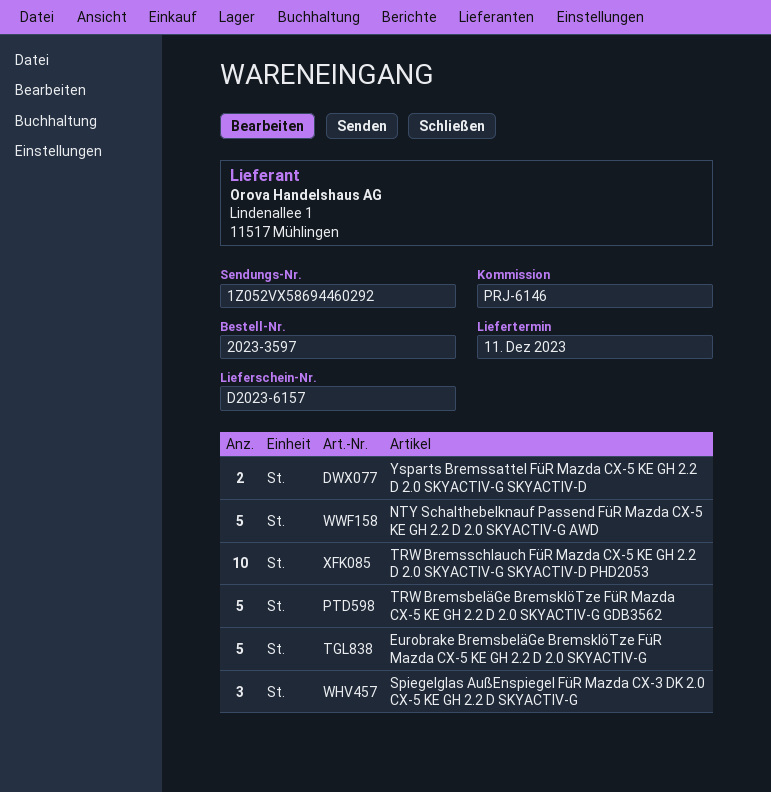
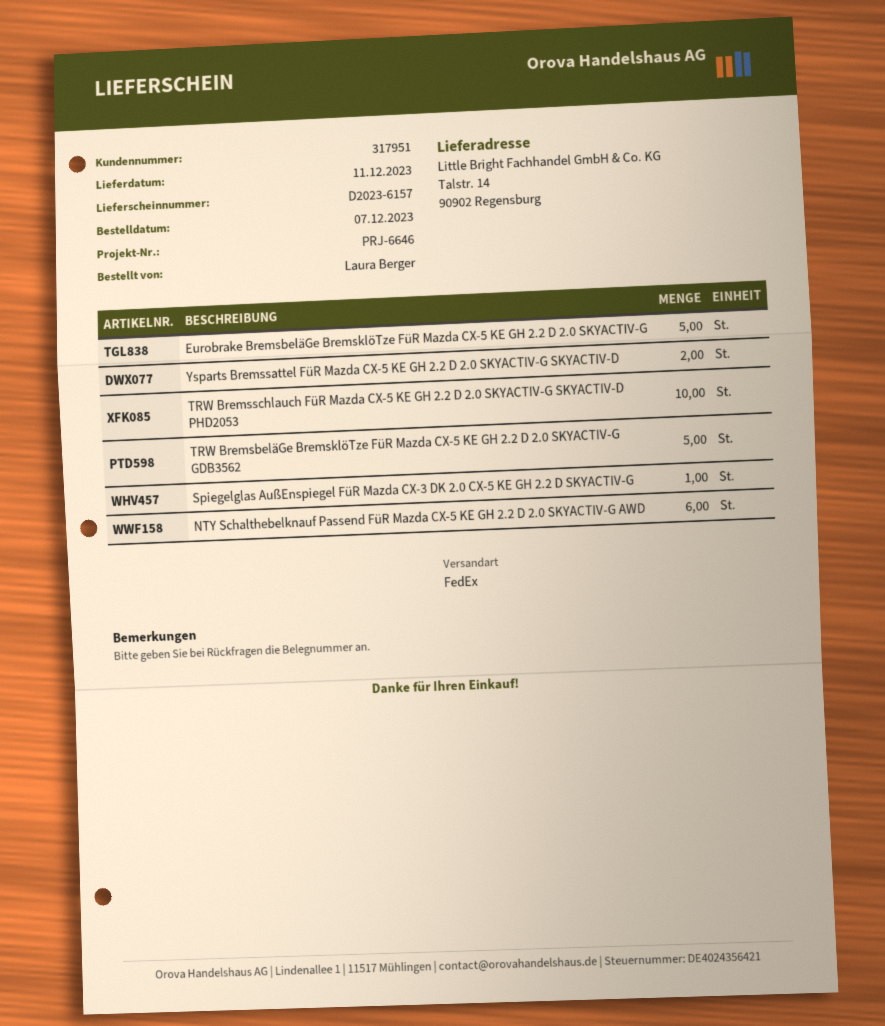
reference: PRJ-6146 -> PRJ-6646
NTY Schalthebelknauf Passend FüR Mazda CX-5 KE GH 2.2 D 2.0 SKYACTIV-G AWD: 5 -> 6
Spiegelglas AußEnspiegel FüR Mazda CX-3 DK 2.0 CX-5 KE GH 2.2 D SKYACTIV-G: 3 -> 1

